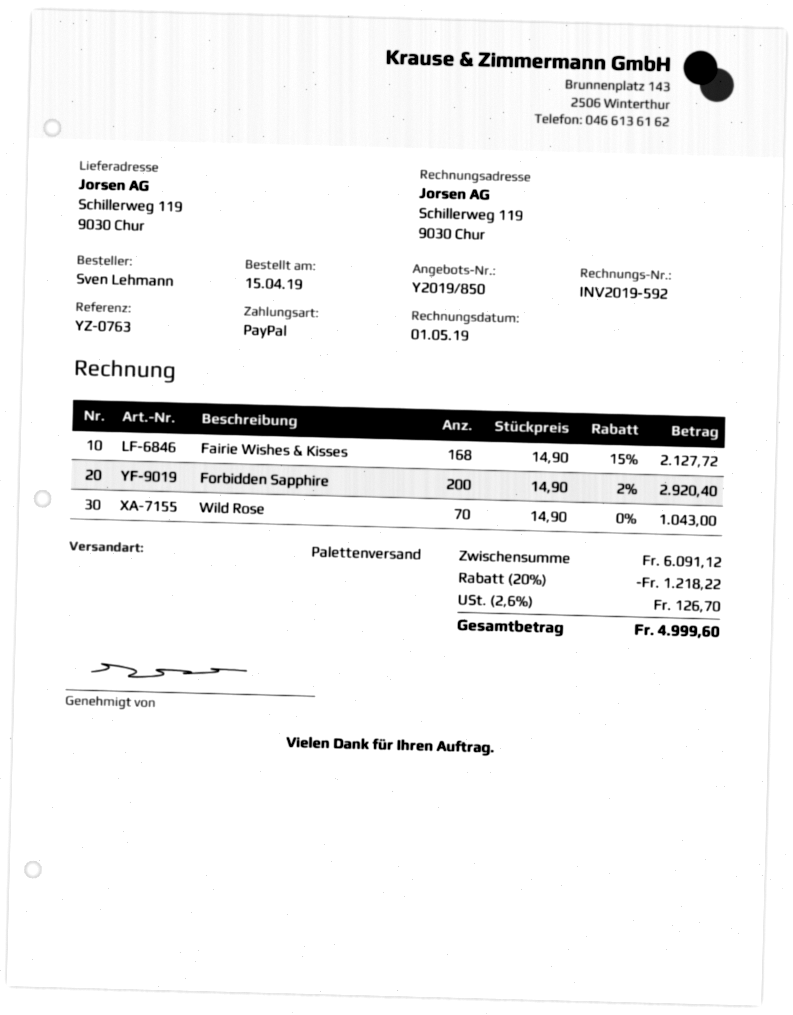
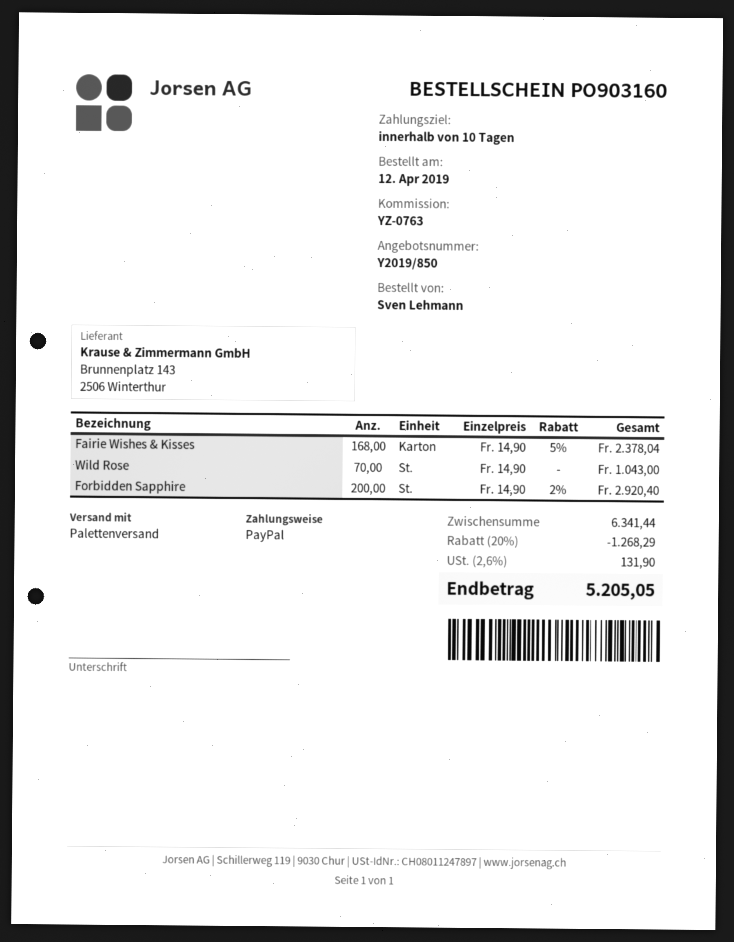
order date: 2019-04-15 -> 2019-04-12
Fairie Wishes & Kisses: 168 x 14.90 - 15% = 2127.72 -> 168 x 14.90 - 5% = 2378.04
subtotal: 6091.12 -> 6341.44
discount: 20% = 1218.22 -> 20% = 1268.29
tax: 2.6% = 126.70 -> 2.6% = 131.90
total: 4999.60 -> 5205.05

